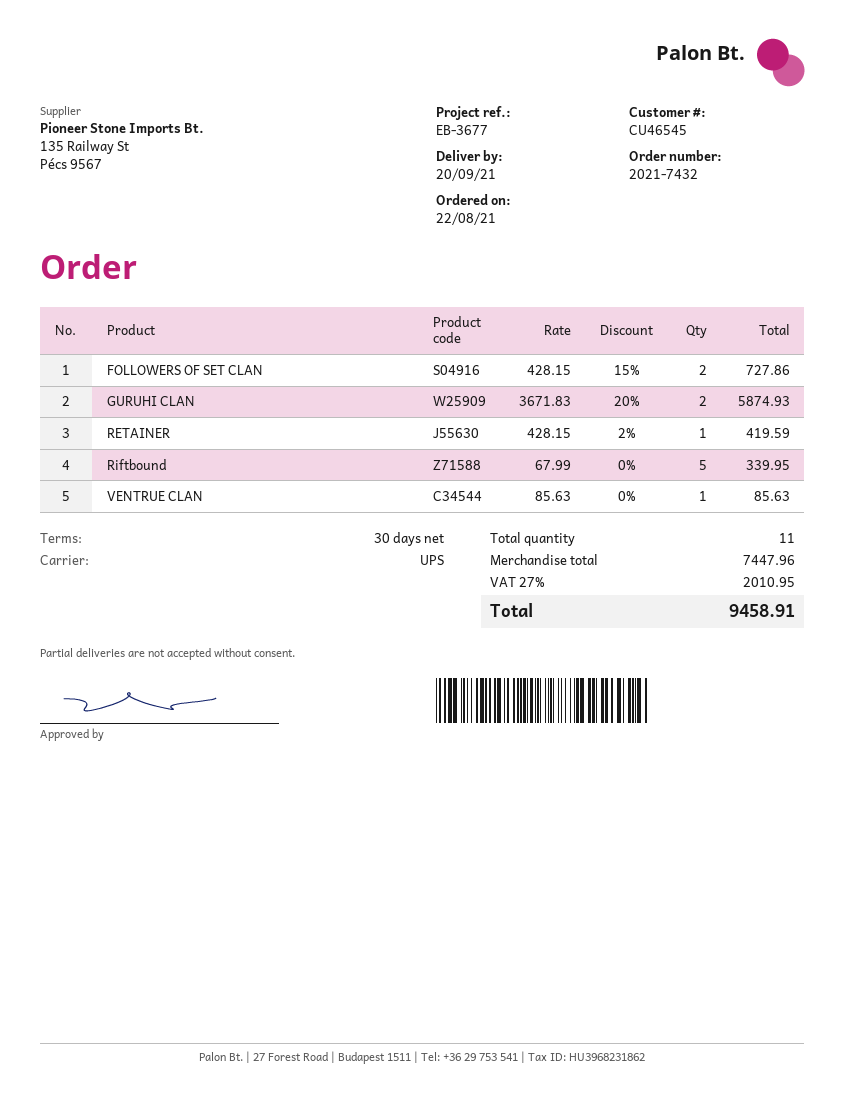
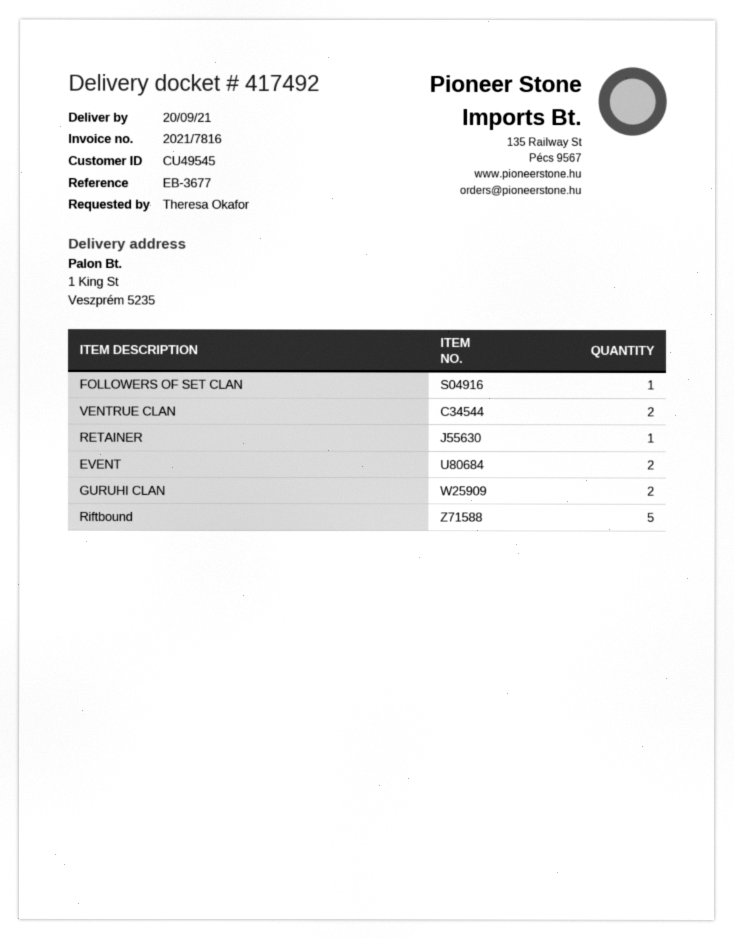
customer number: CU46545 -> CU49545
FOLLOWERS OF SET CLAN: 2 -> 1
VENTRUE CLAN: 1 -> 2
EVENT: none -> 2

